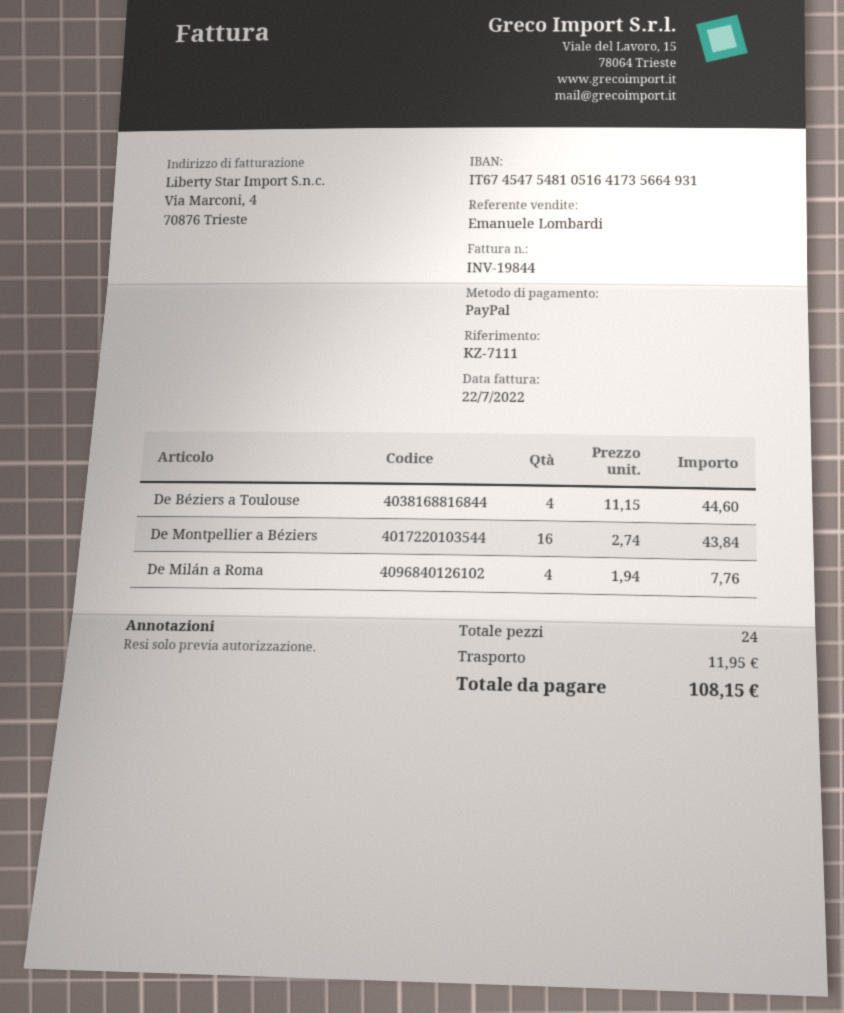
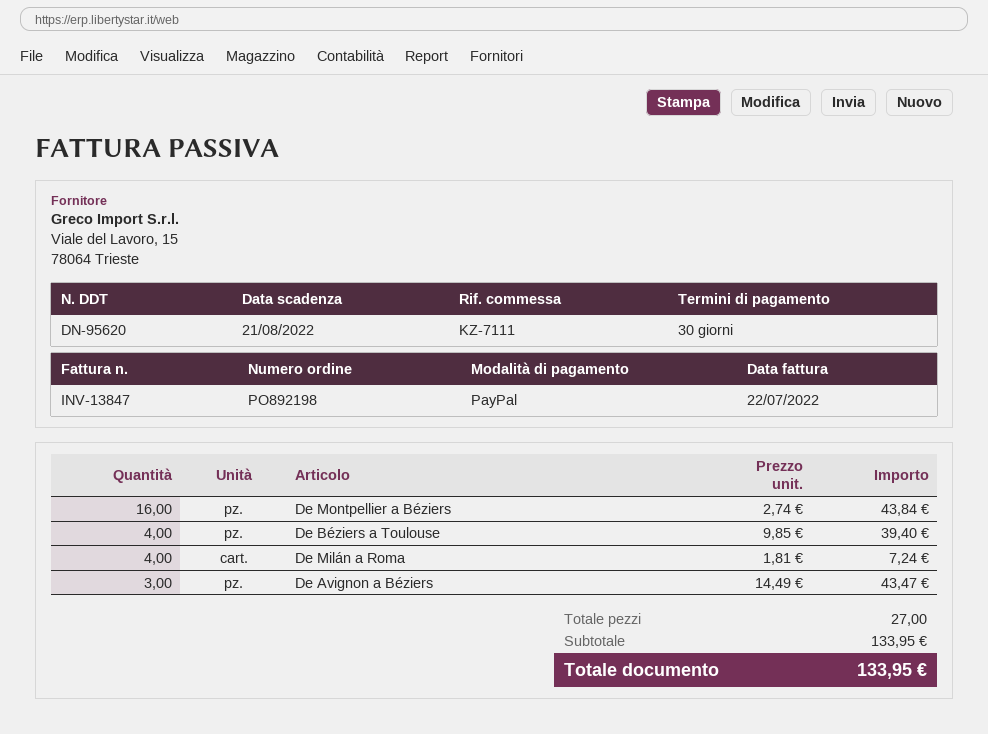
invoice number: INV-19844 -> INV-13847
De Béziers a Toulouse: 4 x 11.15 = 44.60 -> 4 x 9.85 = 39.40
De Milán a Roma: 4 x 1.94 = 7.76 -> 4 x 1.81 = 7.24
De Avignon a Béziers: none -> 3 x 14.49 = 43.47
total quantity: 24 -> 27
shipping: 11.95 -> none
total: 108.15 -> 133.95

